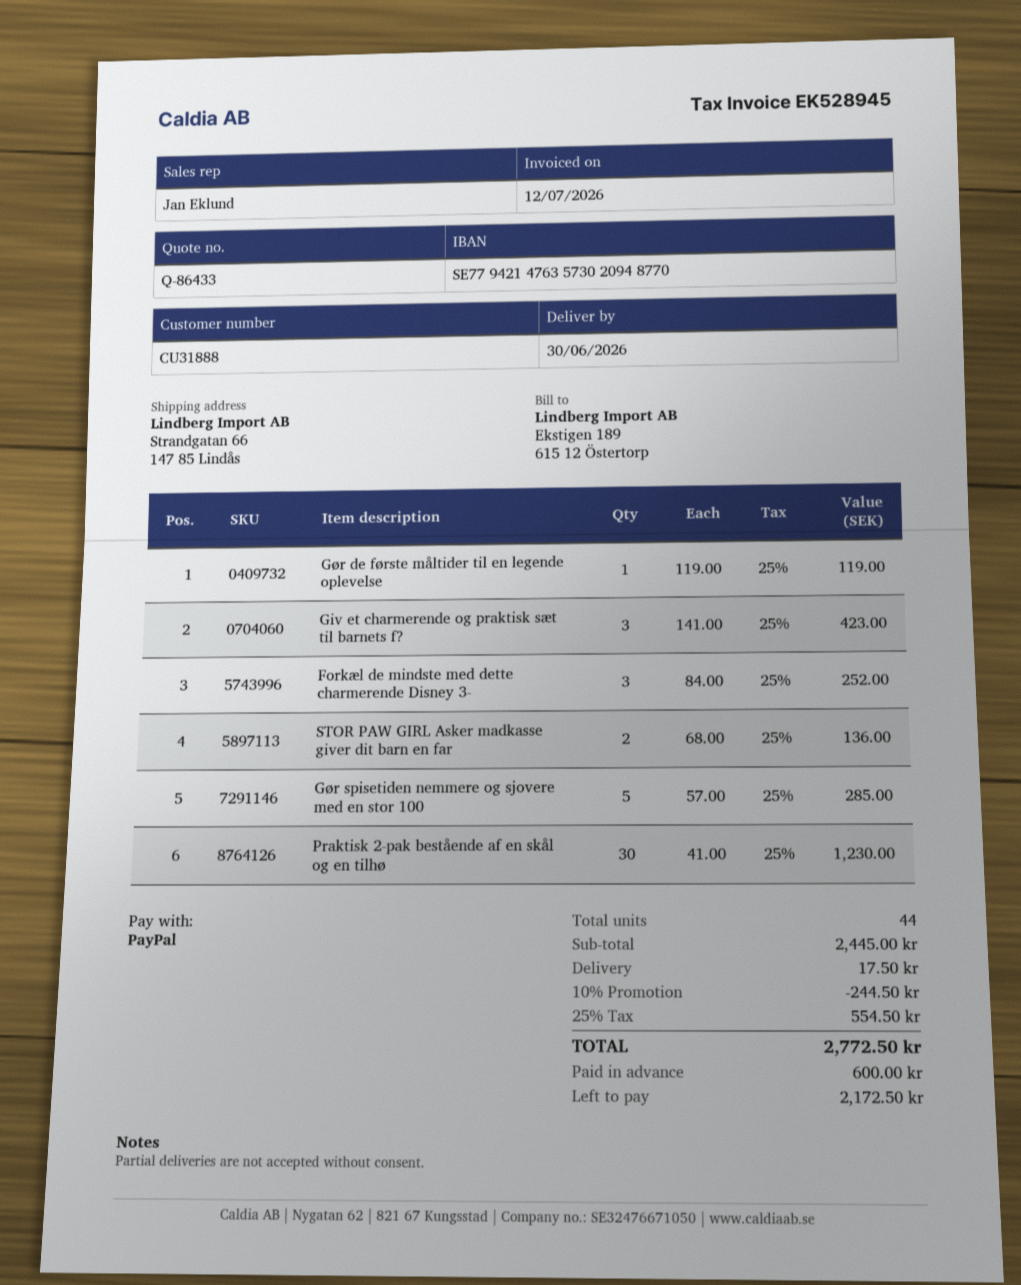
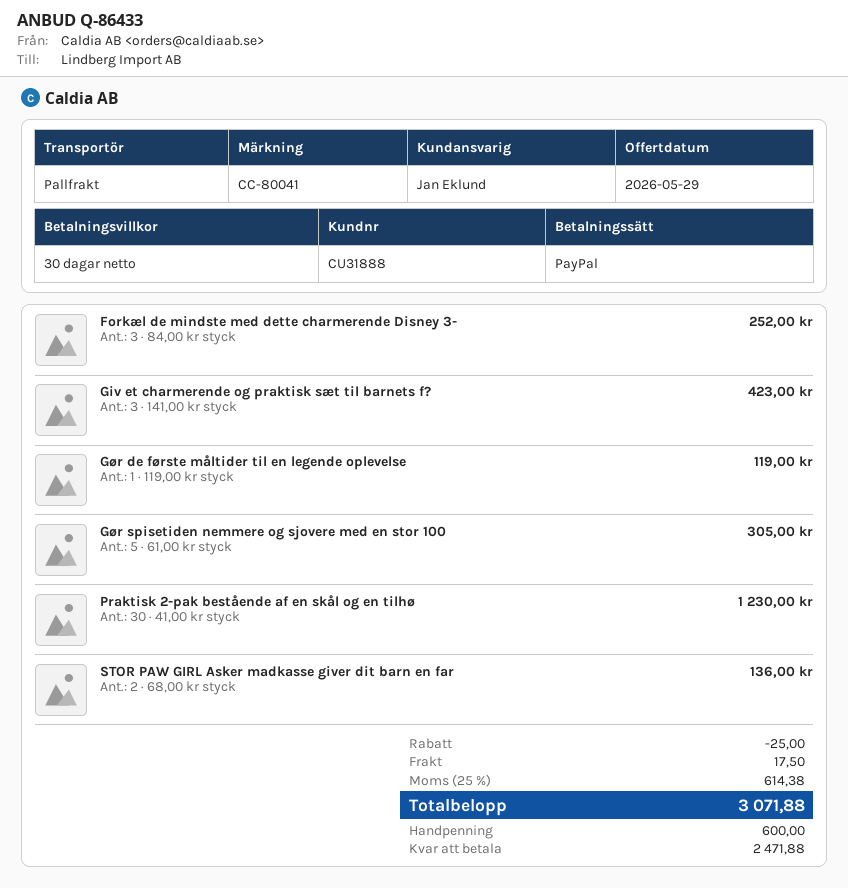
Gør spisetiden nemmere og sjovere med en stor 100: 5 x 57.00 = 285.00 -> 5 x 61.00 = 305.00
discount: 244.50 -> 25.00
tax: 25% = 554.50 -> 25% = 614.38
total: 2772.50 -> 3071.88
balance: 2172.50 -> 2471.88

